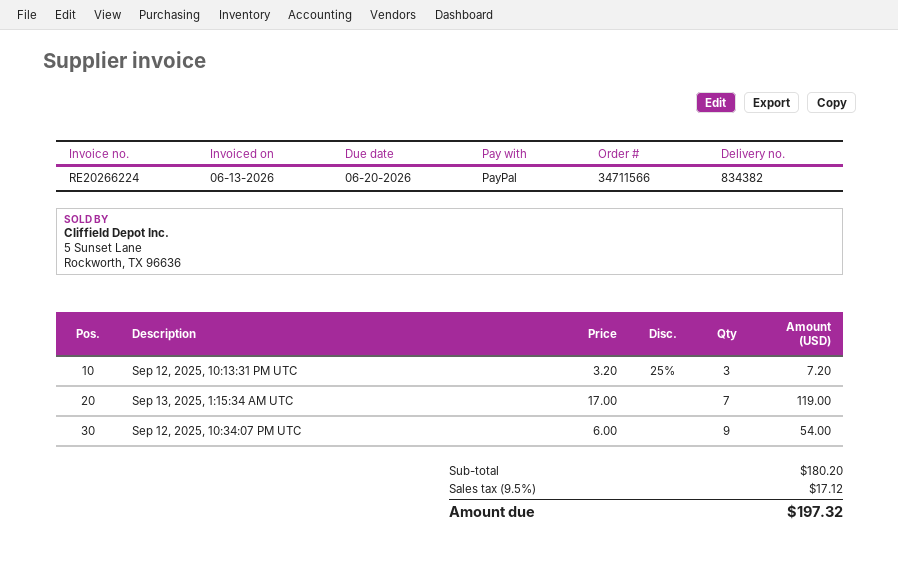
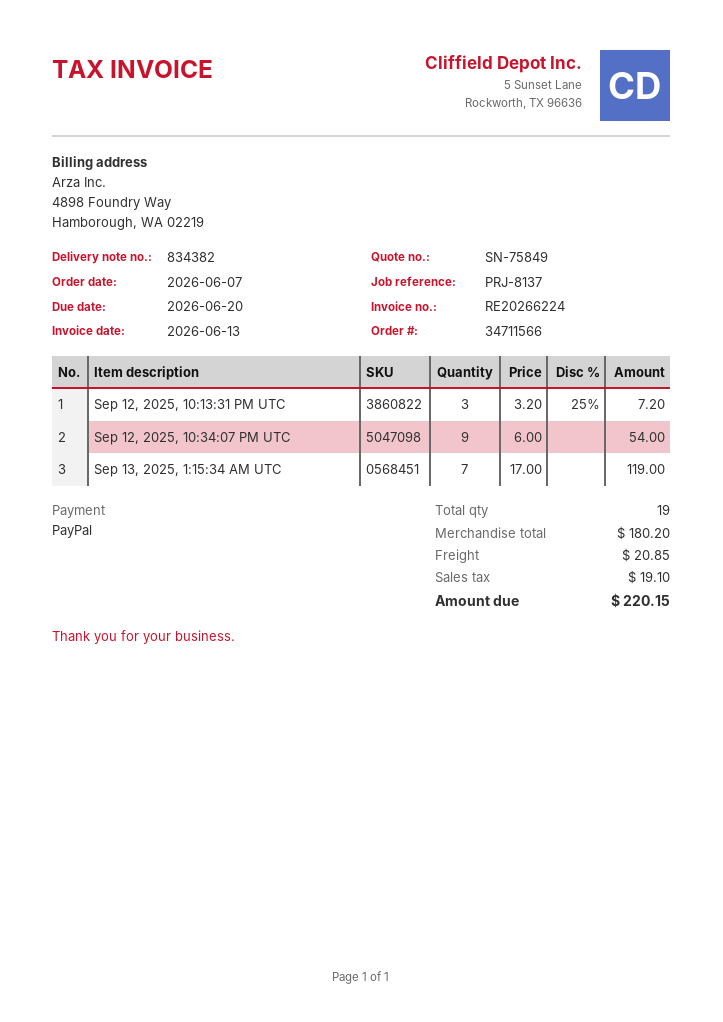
shipping: none -> 20.85
tax: 17.12 -> 19.10
total: 197.32 -> 220.15

